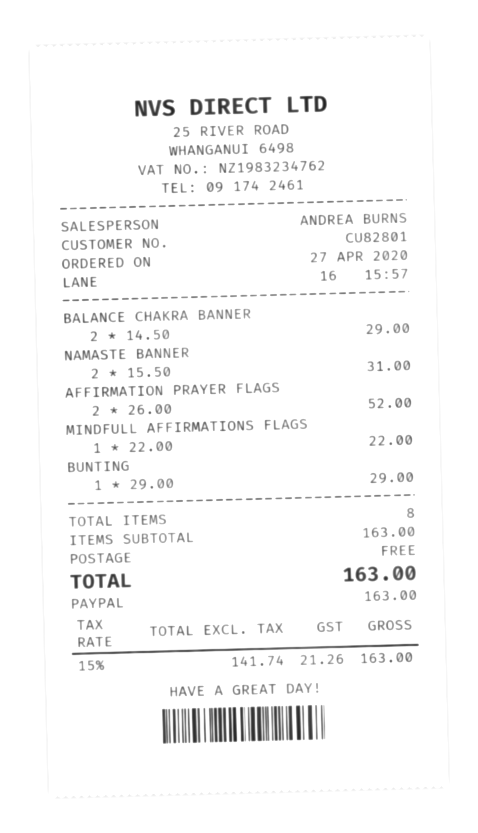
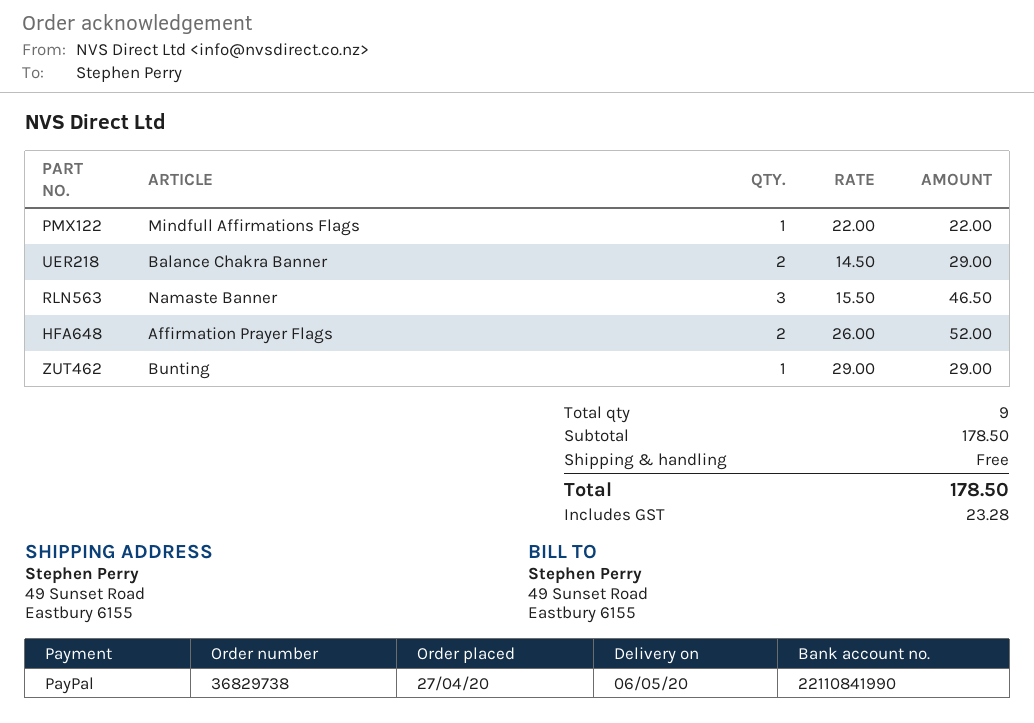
NAMASTE BANNER: 2 x 15.50 = 31.00 -> 3 x 15.50 = 46.50
total quantity: 8 -> 9
subtotal: 163.00 -> 178.50
tax: 21.26 -> 23.28
total: 163.00 -> 178.50

